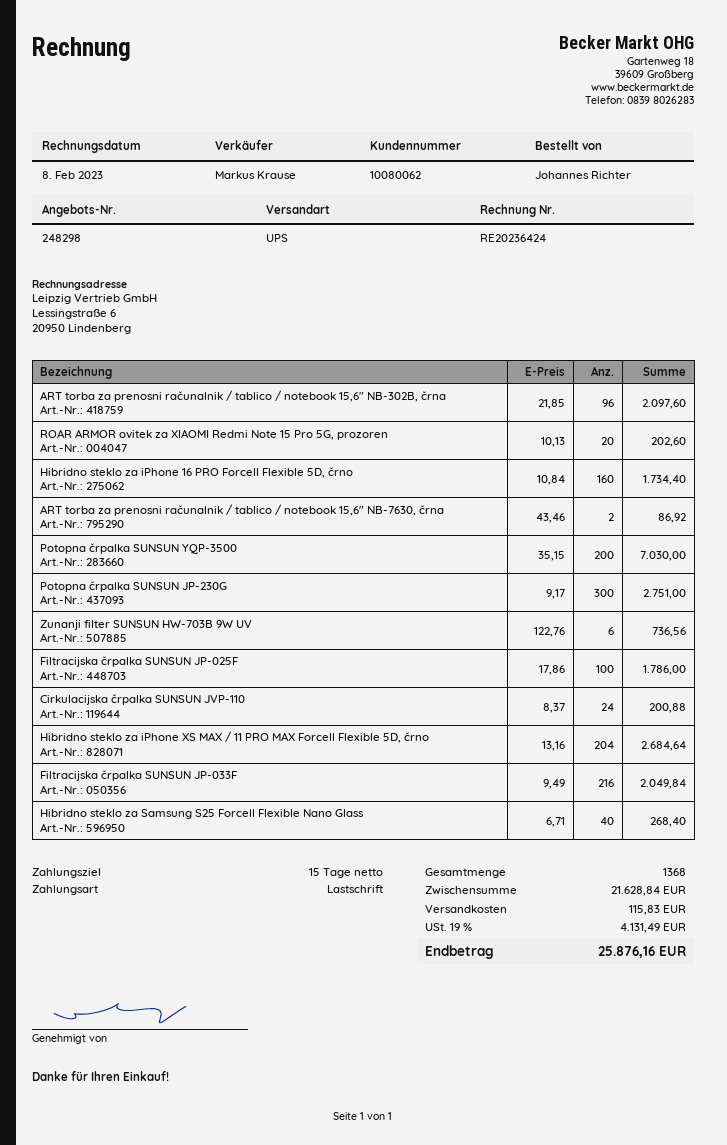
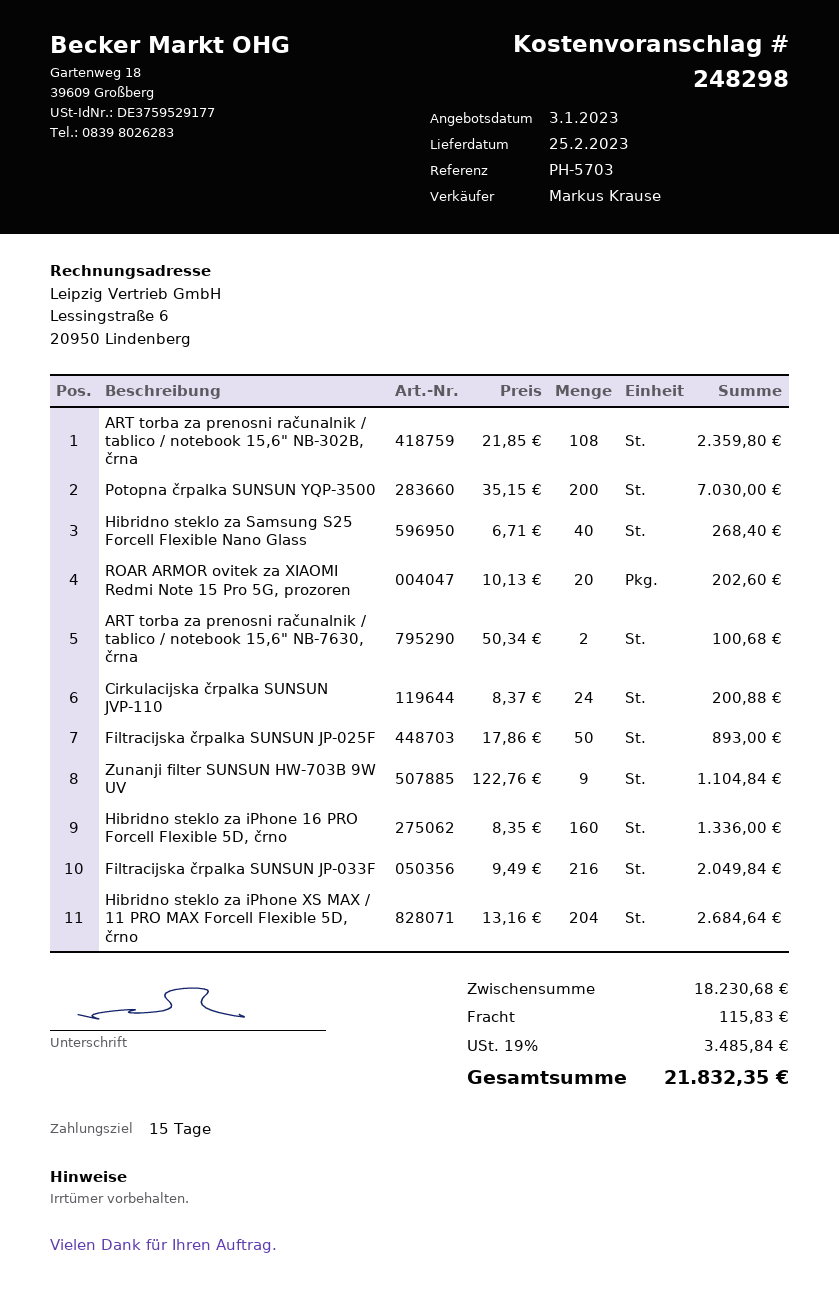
ART torba za prenosni računalnik / tablico / notebook 15,6" NB-302B, črna: 96 x 21.85 = 2097.60 -> 108 x 21.85 = 2359.80
Hibridno steklo za iPhone 16 PRO Forcell Flexible 5D, črno: 160 x 10.84 = 1734.40 -> 160 x 8.35 = 1336.00
ART torba za prenosni računalnik / tablico / notebook 15,6" NB-7630, črna: 2 x 43.46 = 86.92 -> 2 x 50.34 = 100.68
Potopna črpalka SUNSUN JP-230G: 300 x 9.17 = 2751.00 -> none
Zunanji filter SUNSUN HW-703B 9W UV: 6 x 122.76 = 736.56 -> 9 x 122.76 = 1104.84
Filtracijska črpalka SUNSUN JP-025F: 100 x 17.86 = 1786.00 -> 50 x 17.86 = 893.00
subtotal: 21628.84 -> 18230.68
tax: 19% = 4131.49 -> 19% = 3485.84
total: 25876.16 -> 21832.35

